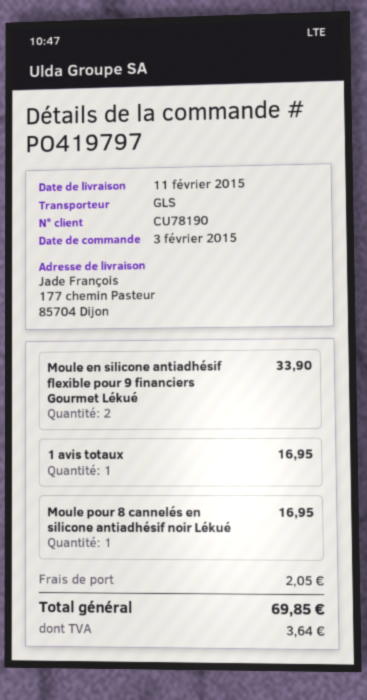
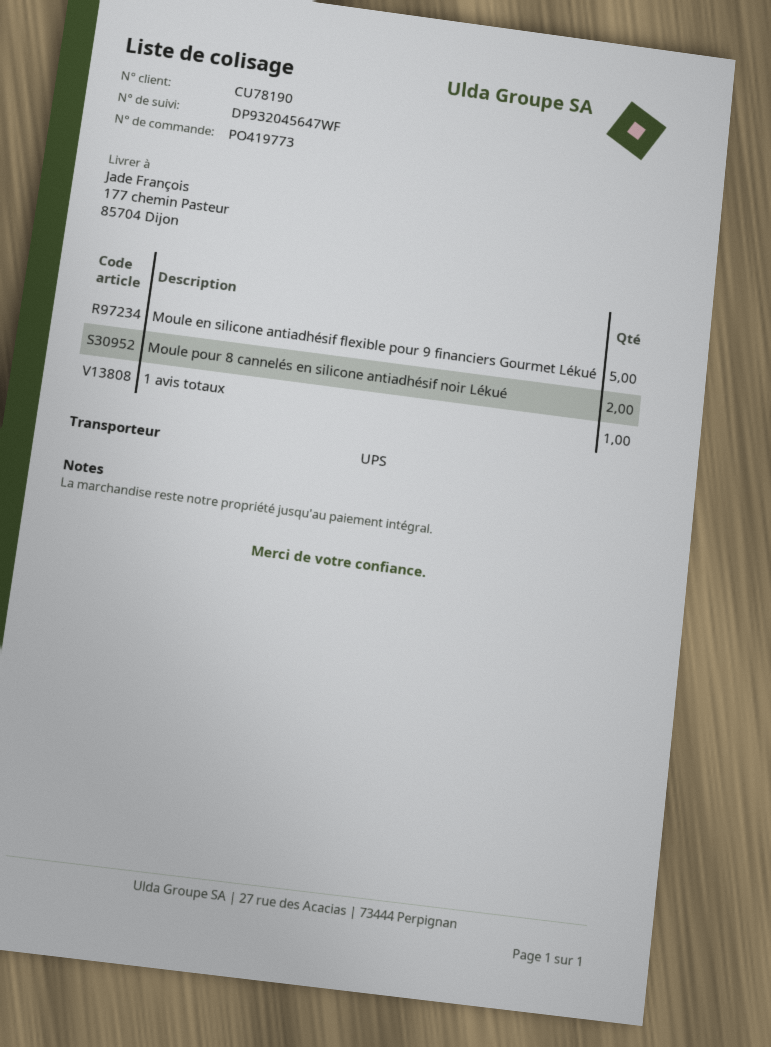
order number: PO419797 -> PO419773
shipping method: GLS -> UPS
Moule en silicone antiadhésif flexible pour 9 financiers Gourmet Lékué: 2 -> 5
Moule pour 8 cannelés en silicone antiadhésif noir Lékué: 1 -> 2

